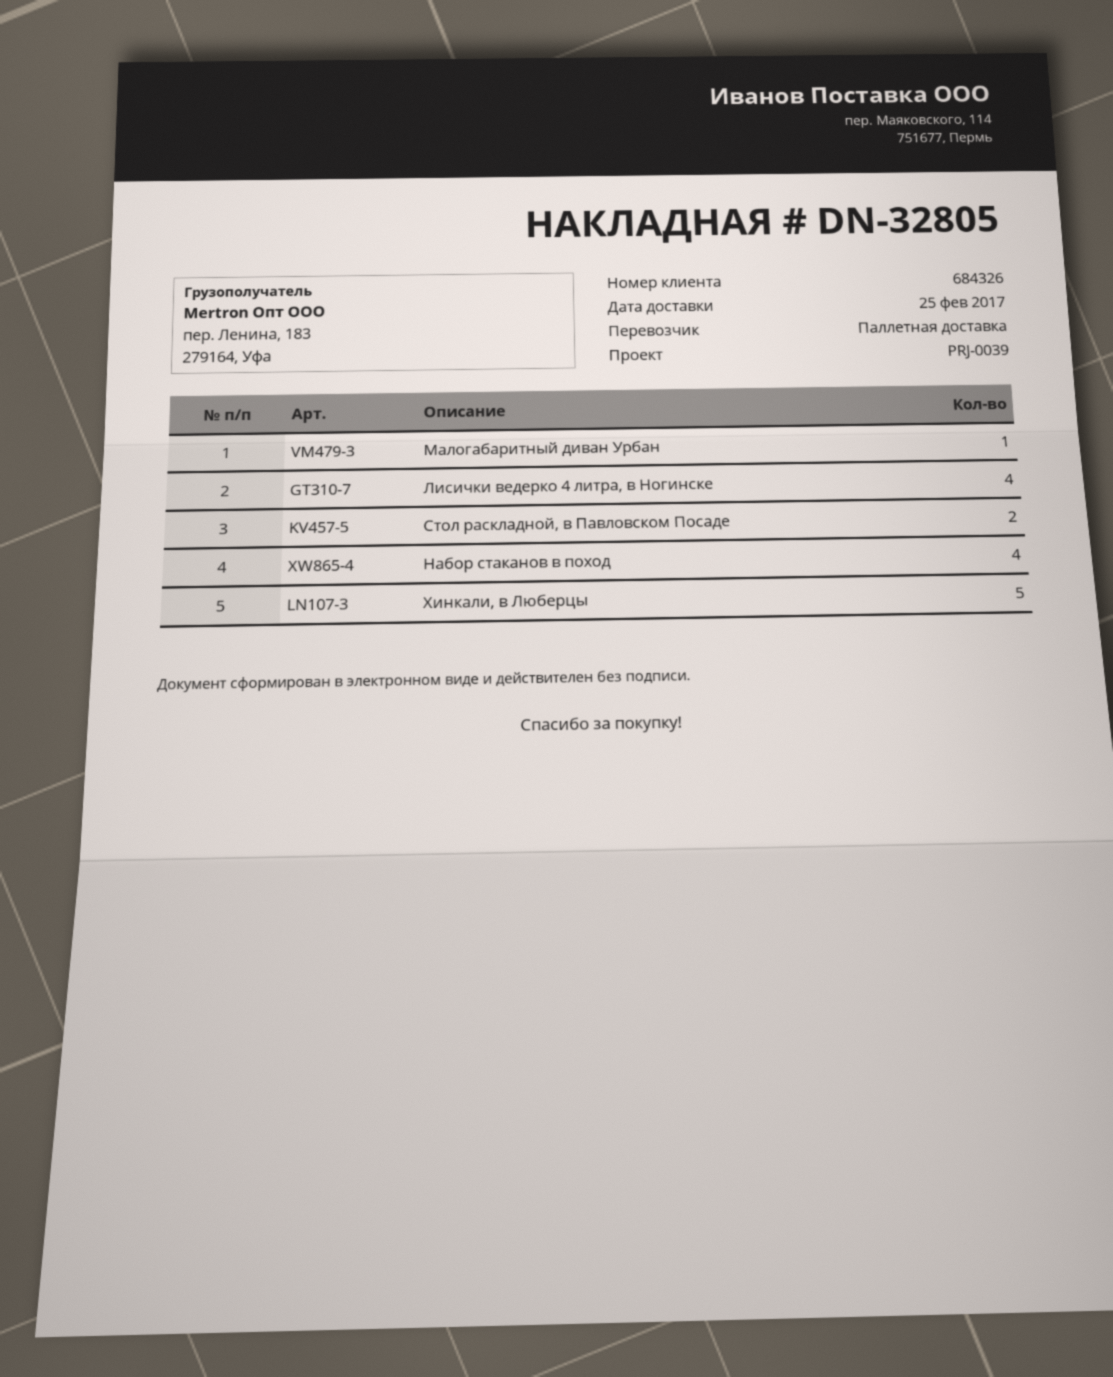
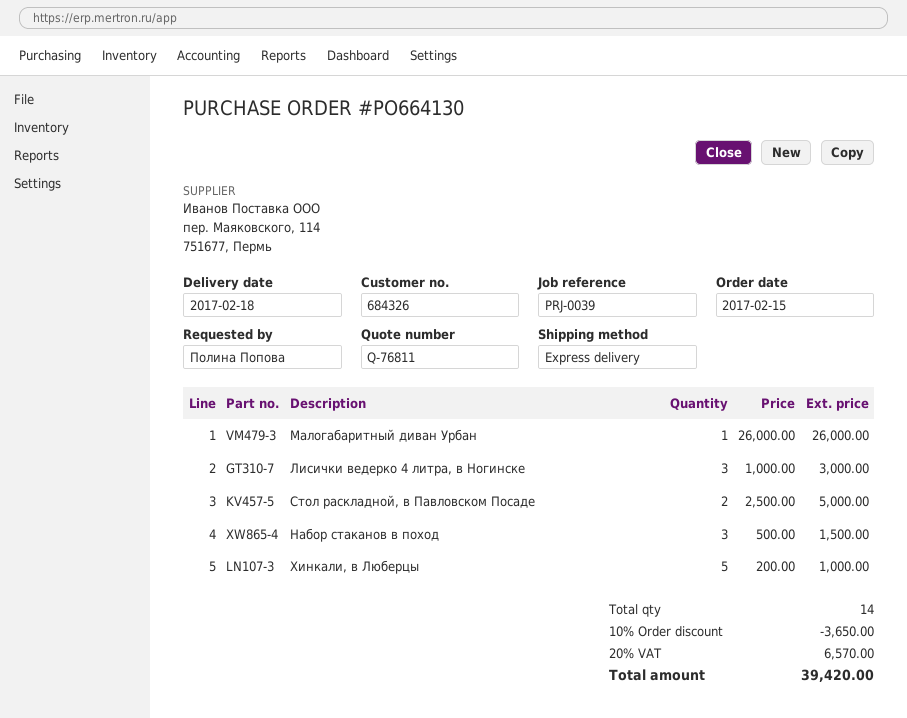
delivery date: 2017-02-25 -> 2017-02-18
shipping method: pallet freight -> express
Лисички ведерко 4 литра, в Ногинске: 4 -> 3
Набор стаканов в поход: 4 -> 3

